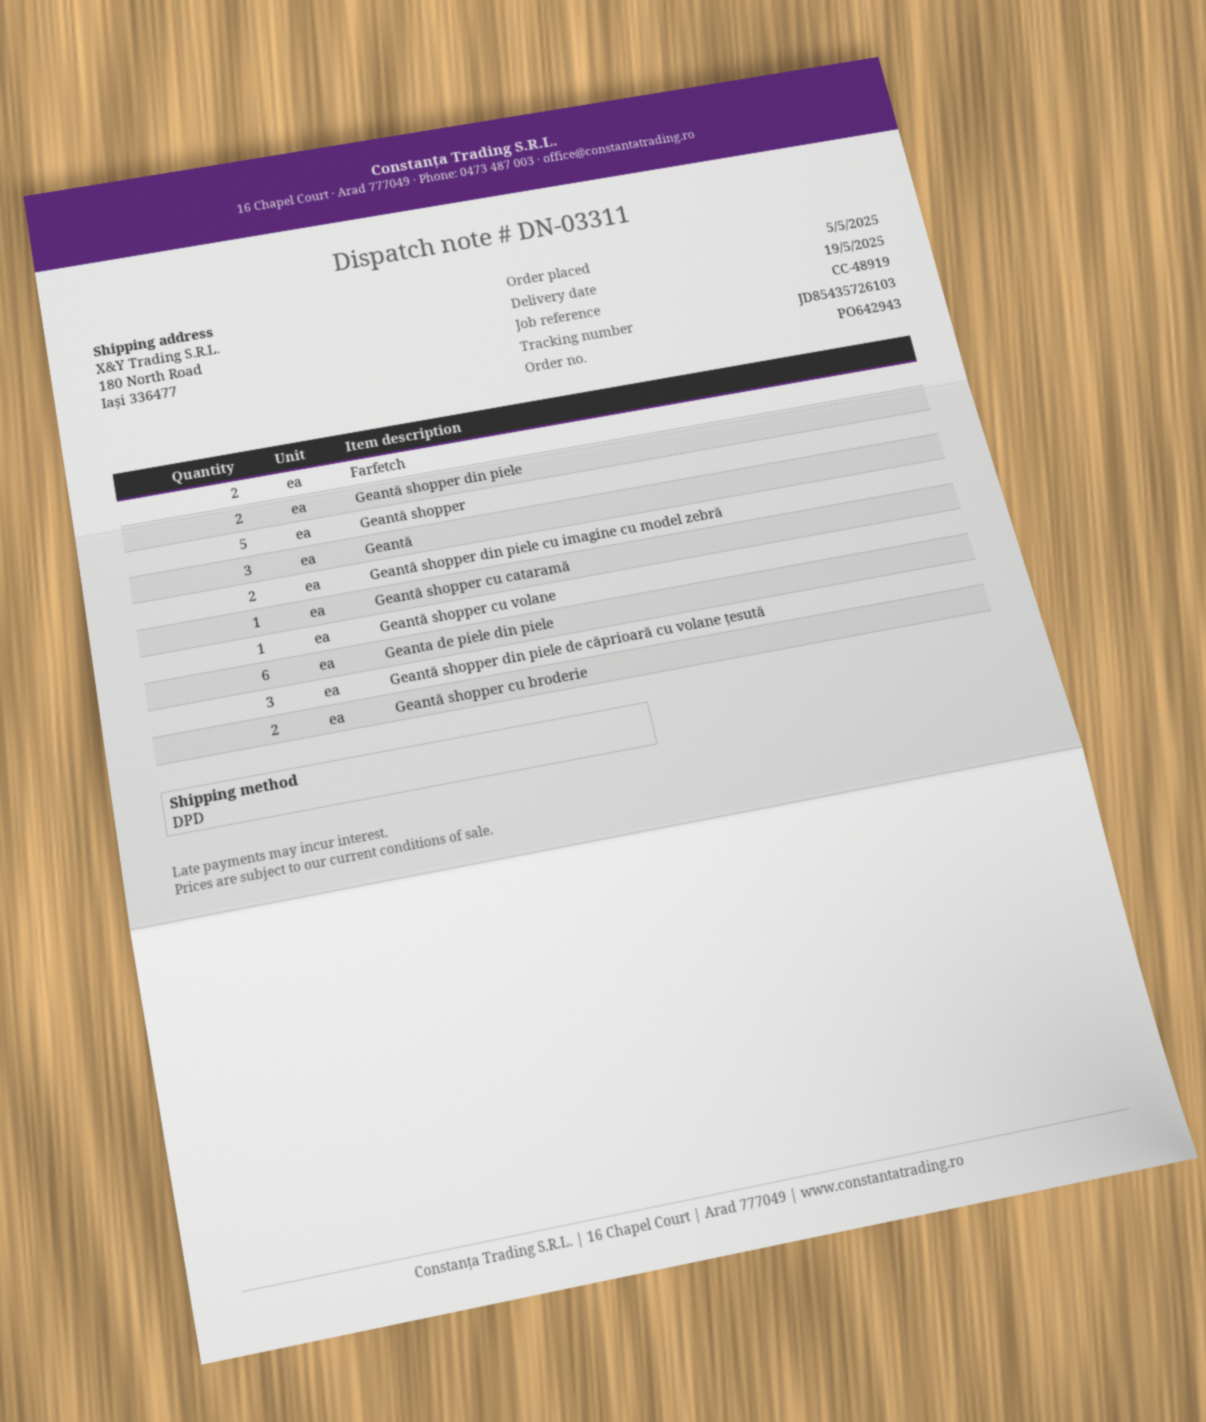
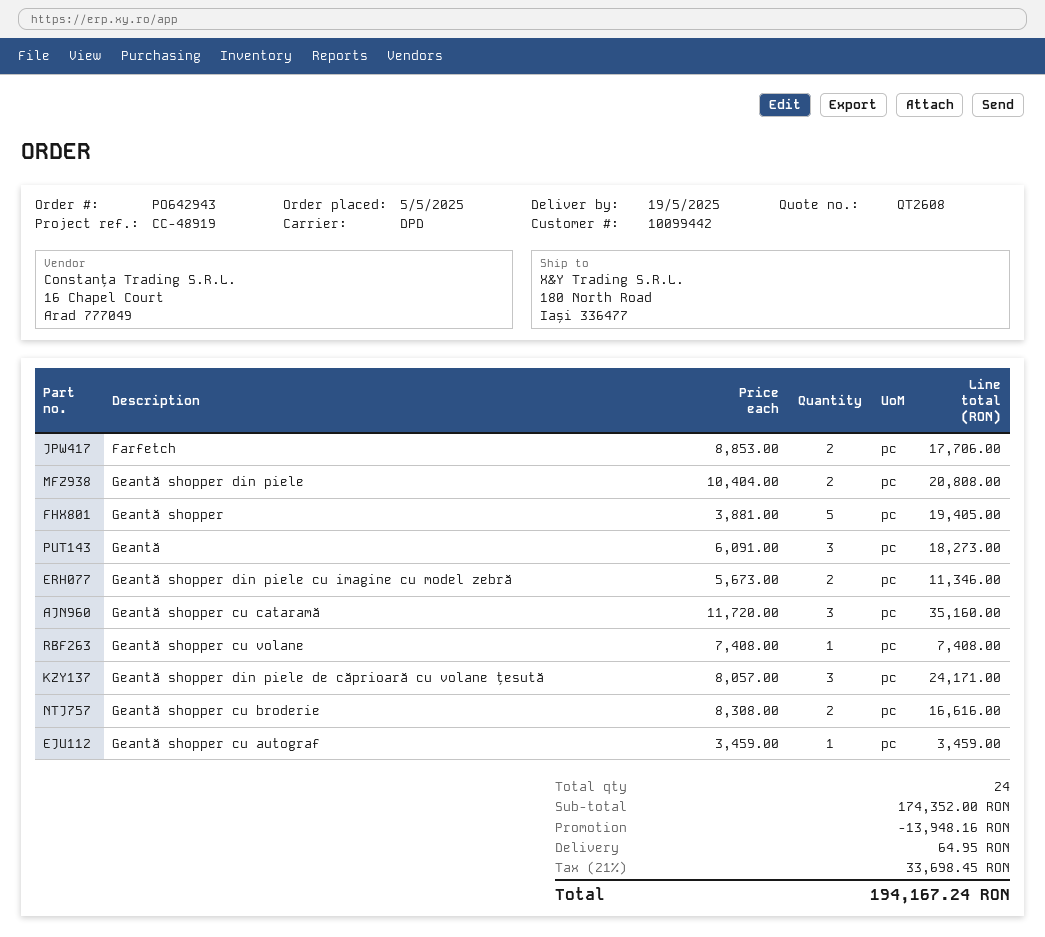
Geantă shopper cu cataramă: 1 -> 3
Geanta de piele din piele: 6 -> none
Geantă shopper cu autograf: none -> 1

